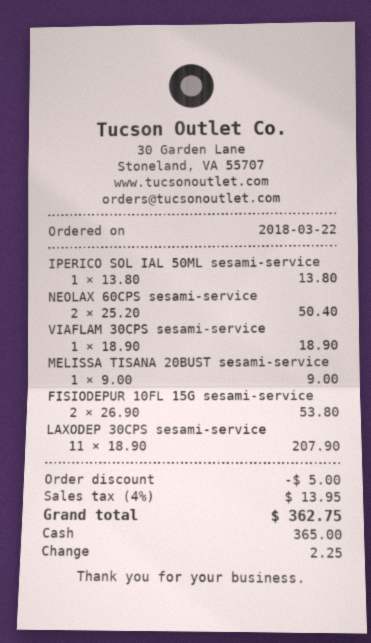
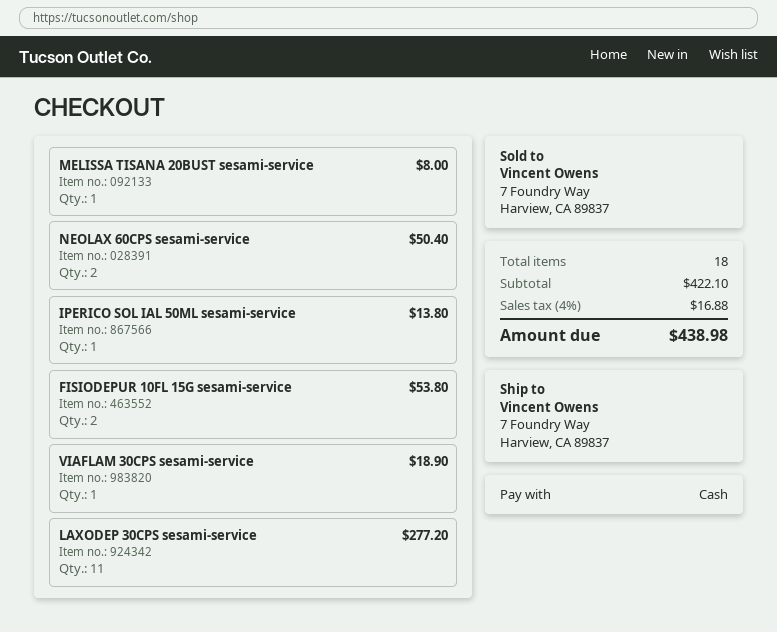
MELISSA TISANA 20BUST sesami-service: 1 for 9.00 -> 1 for 8.00
LAXODEP 30CPS sesami-service: 11 for 207.90 -> 11 for 277.20
discount: 5.00 -> none
tax: 4% = 13.95 -> 4% = 16.88
total: 362.75 -> 438.98

